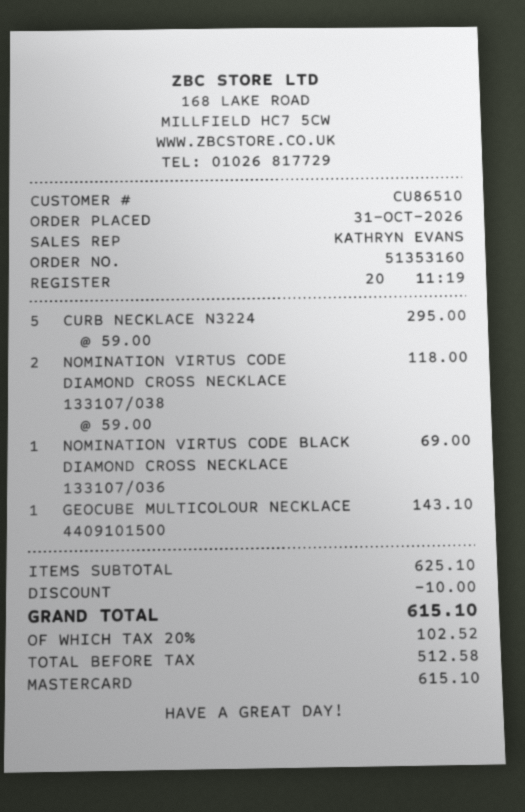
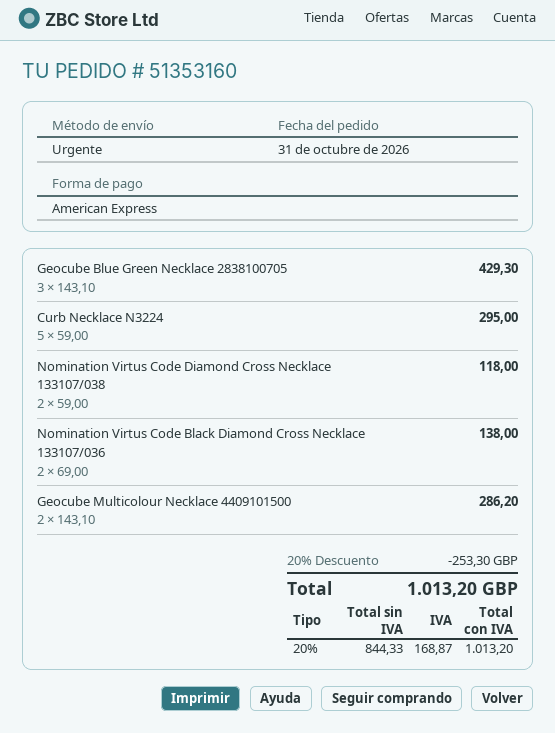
payment method: Mastercard -> American Express
NOMINATION VIRTUS CODE BLACK DIAMOND CROSS NECKLACE 133107/036: 1 x 69.00 = 69.00 -> 2 x 69.00 = 138.00
GEOCUBE MULTICOLOUR NECKLACE 4409101500: 1 x 143.10 = 143.10 -> 2 x 143.10 = 286.20
Geocube Blue Green Necklace 2838100705: none -> 3 x 143.10 = 429.30
discount: 10.00 -> 253.30
net: 512.58 -> 844.33
tax: 20% = 102.52 -> 20% = 168.87
total: 615.10 -> 1013.20

